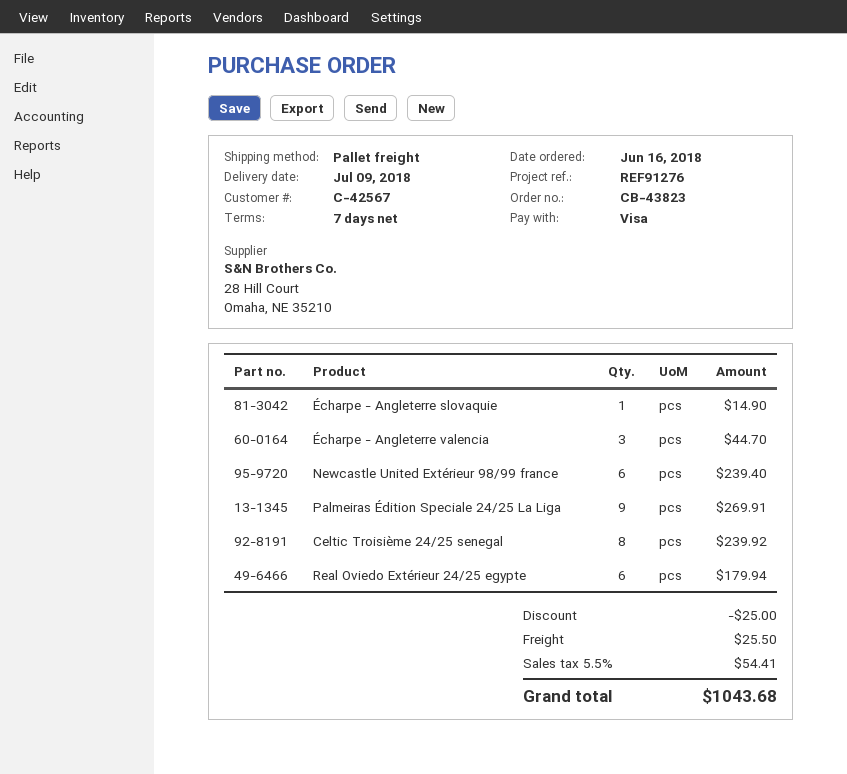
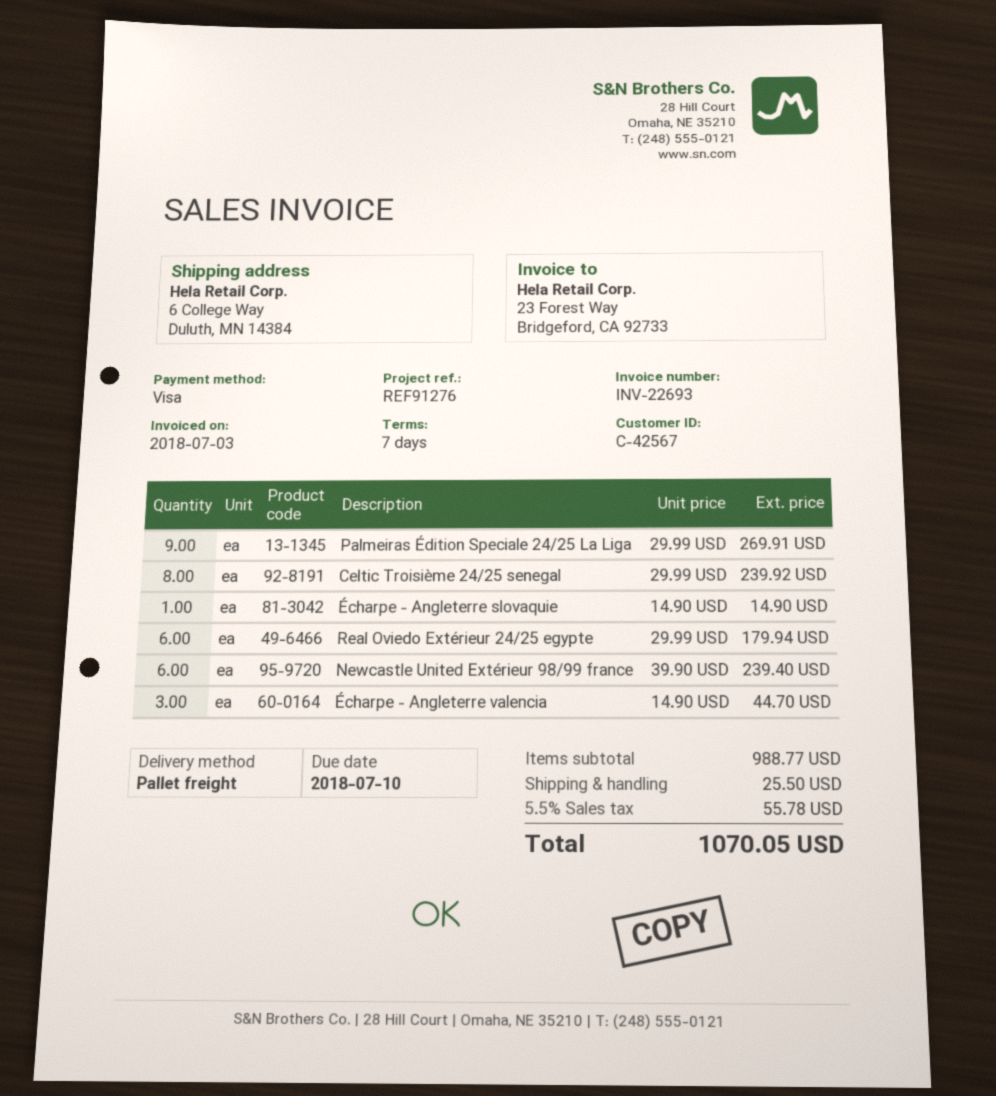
discount: 25.00 -> none
tax: 5.5% = 54.41 -> 5.5% = 55.78
total: 1043.68 -> 1070.05

